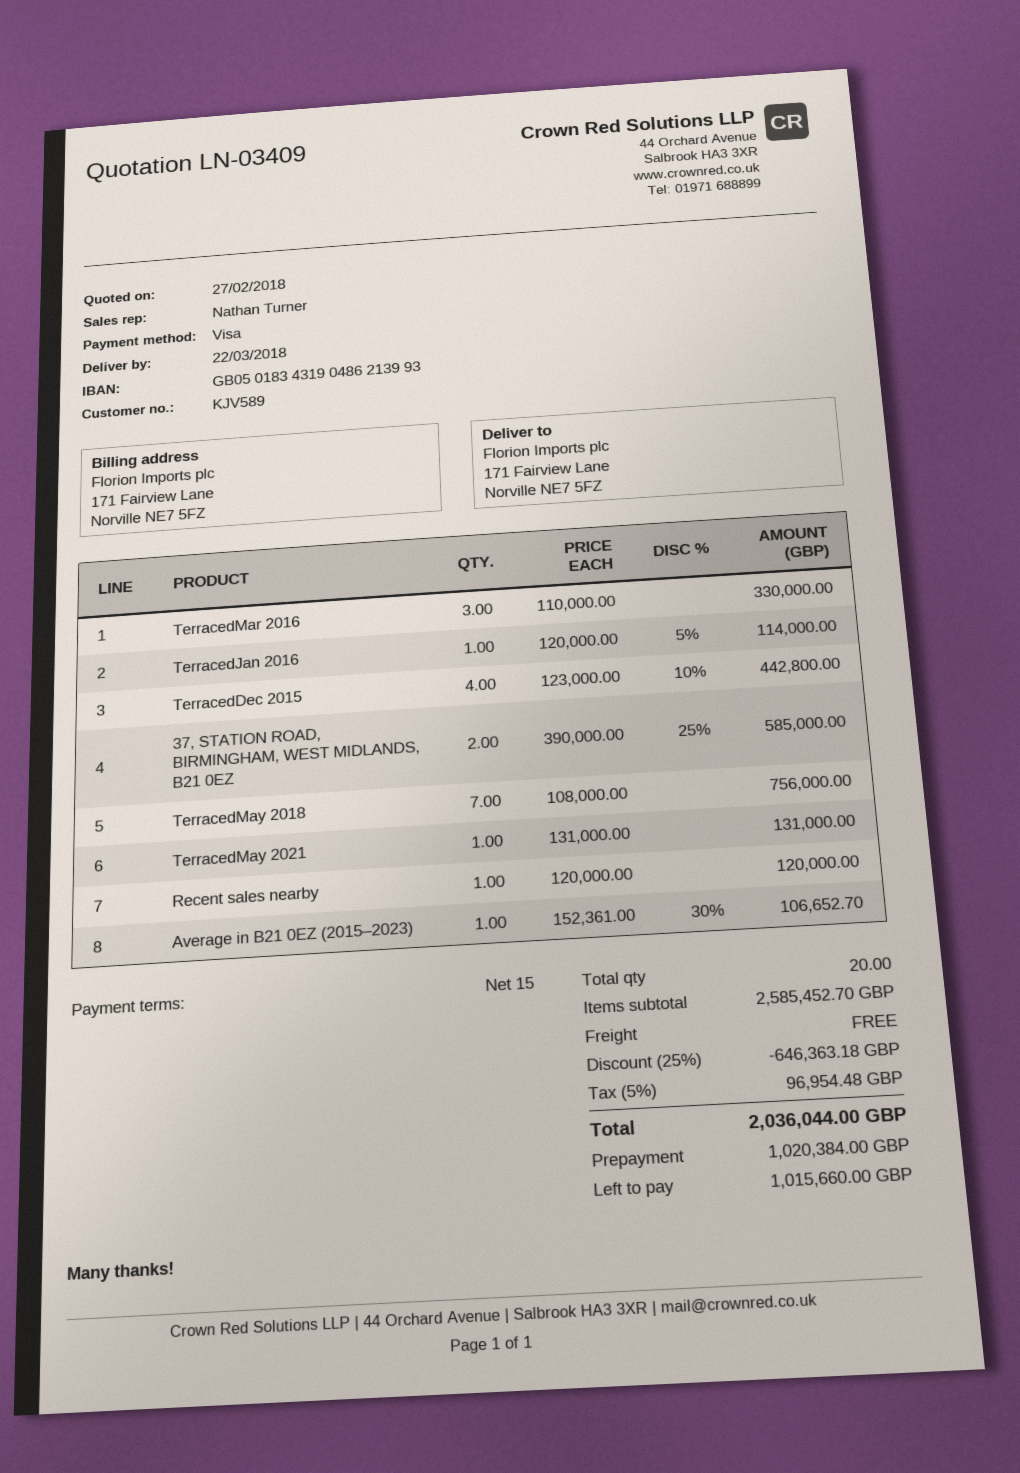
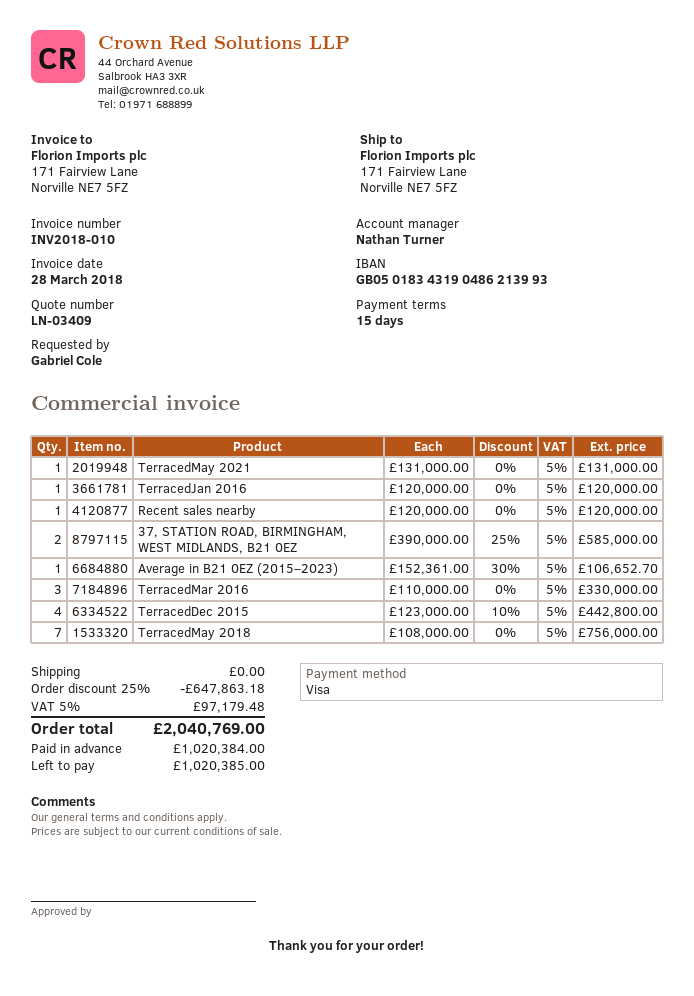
TerracedJan 2016: 1 x 120000.00 - 5% = 114000.00 -> 1 x 120000.00 = 120000.00
discount: 25% = 646363.18 -> 25% = 647863.18
tax: 5% = 96954.48 -> 5% = 97179.48
total: 2036044.00 -> 2040769.00
balance: 1015660.00 -> 1020385.00

